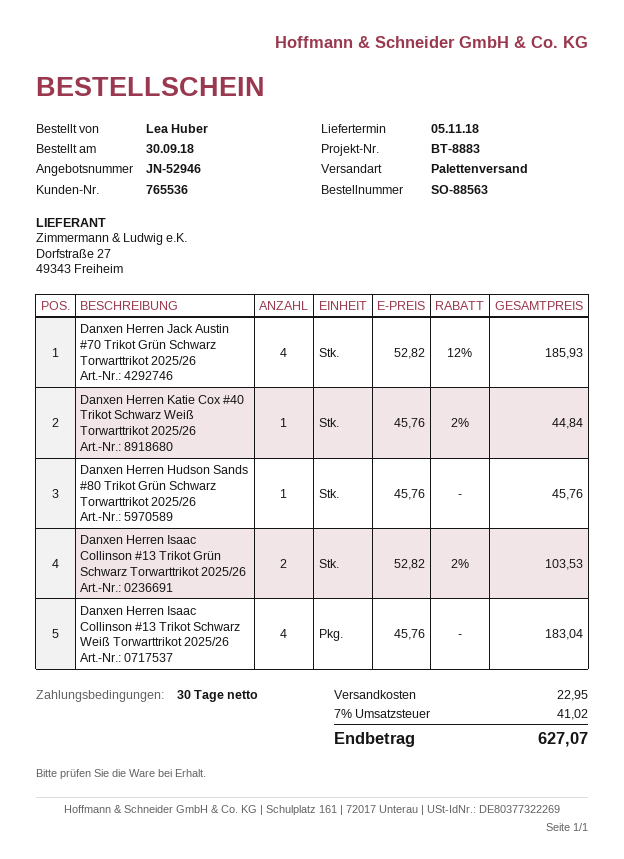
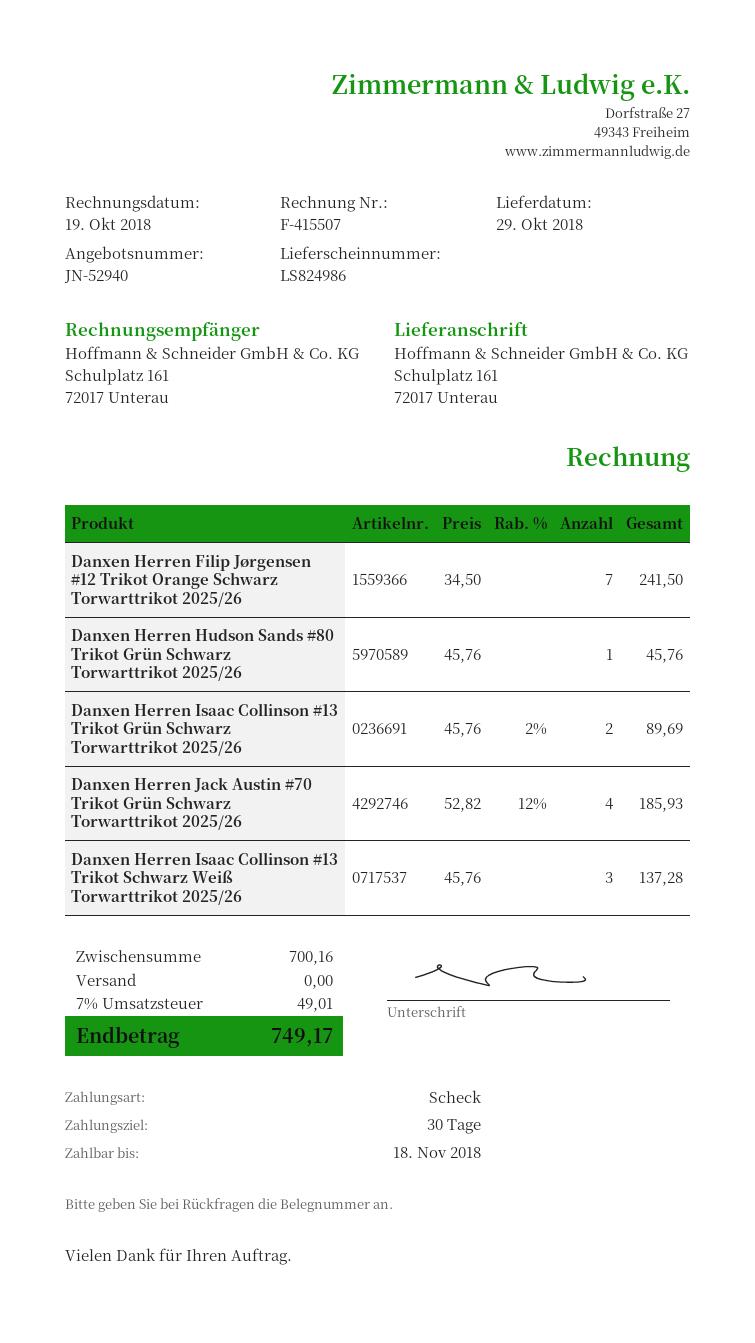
quote number: JN-52946 -> JN-52940
delivery date: 2018-11-05 -> 2018-10-29
Danxen Herren Katie Cox #40 Trikot Schwarz Weiß Torwarttrikot 2025/26: 1 x 45.76 - 2% = 44.84 -> none
Danxen Herren Isaac Collinson #13 Trikot Grün Schwarz Torwarttrikot 2025/26: 2 x 52.82 - 2% = 103.53 -> 2 x 45.76 - 2% = 89.69
Danxen Herren Isaac Collinson #13 Trikot Schwarz Weiß Torwarttrikot 2025/26: 4 x 45.76 = 183.04 -> 3 x 45.76 = 137.28
Danxen Herren Filip Jørgensen #12 Trikot Orange Schwarz Torwarttrikot 2025/26: none -> 7 x 34.50 = 241.50
shipping: 22.95 -> 0.00
tax: 7% = 41.02 -> 7% = 49.01
total: 627.07 -> 749.17

